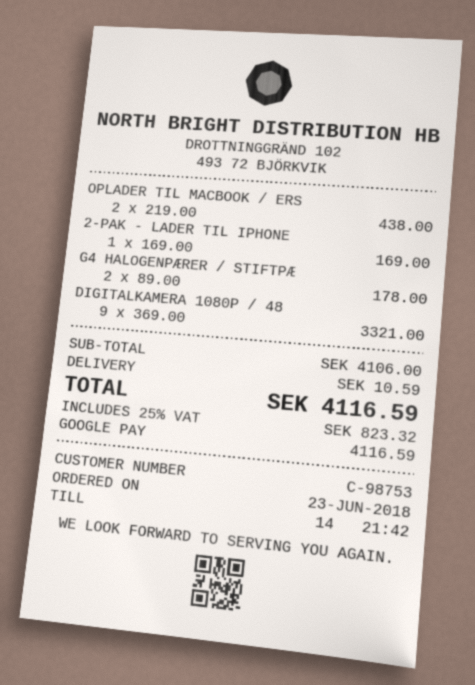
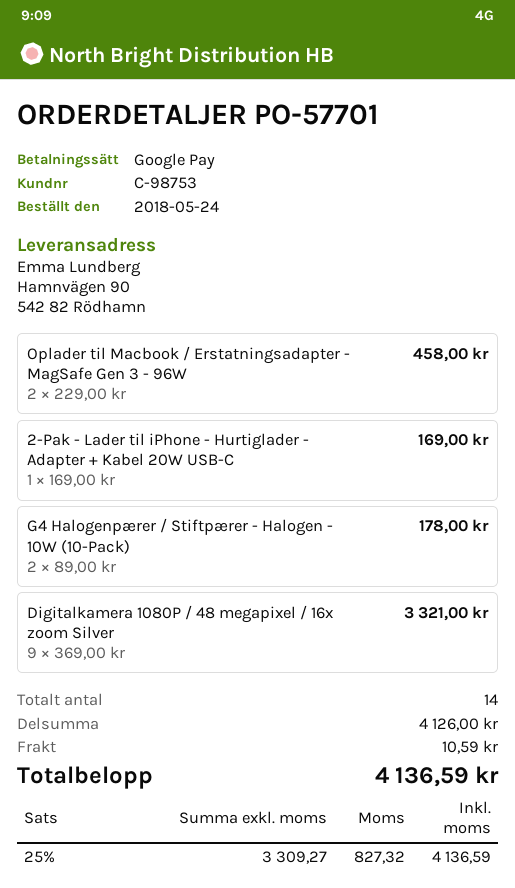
order date: 2018-06-23 -> 2018-05-24
OPLADER TIL MACBOOK / ERS: 2 x 219.00 = 438.00 -> 2 x 229.00 = 458.00
subtotal: 4106.00 -> 4126.00
tax: 25% = 823.32 -> 25% = 827.32
total: 4116.59 -> 4136.59

